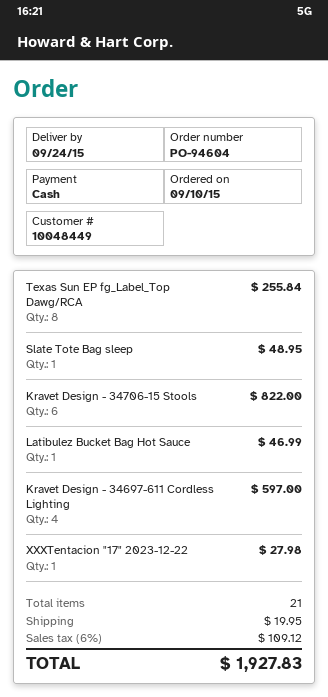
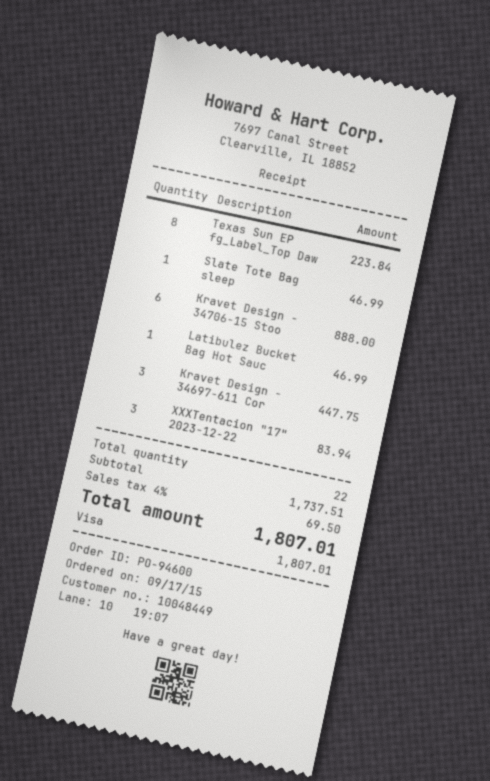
order number: PO-94604 -> PO-94600
order date: 2015-09-10 -> 2015-09-17
payment method: cash -> Visa
Texas Sun EP fg_Label_Top Dawg/RCA: 8 for 255.84 -> 8 for 223.84
Slate Tote Bag sleep: 1 for 48.95 -> 1 for 46.99
Kravet Design - 34706-15 Stools: 6 for 822.00 -> 6 for 888.00
Kravet Design - 34697-611 Cordless Lighting: 4 for 597.00 -> 3 for 447.75
XXXTentacion "17" 2023-12-22: 1 for 27.98 -> 3 for 83.94
total quantity: 21 -> 22
shipping: 19.95 -> none
tax: 6% = 109.12 -> 4% = 69.50
total: 1927.83 -> 1807.01

